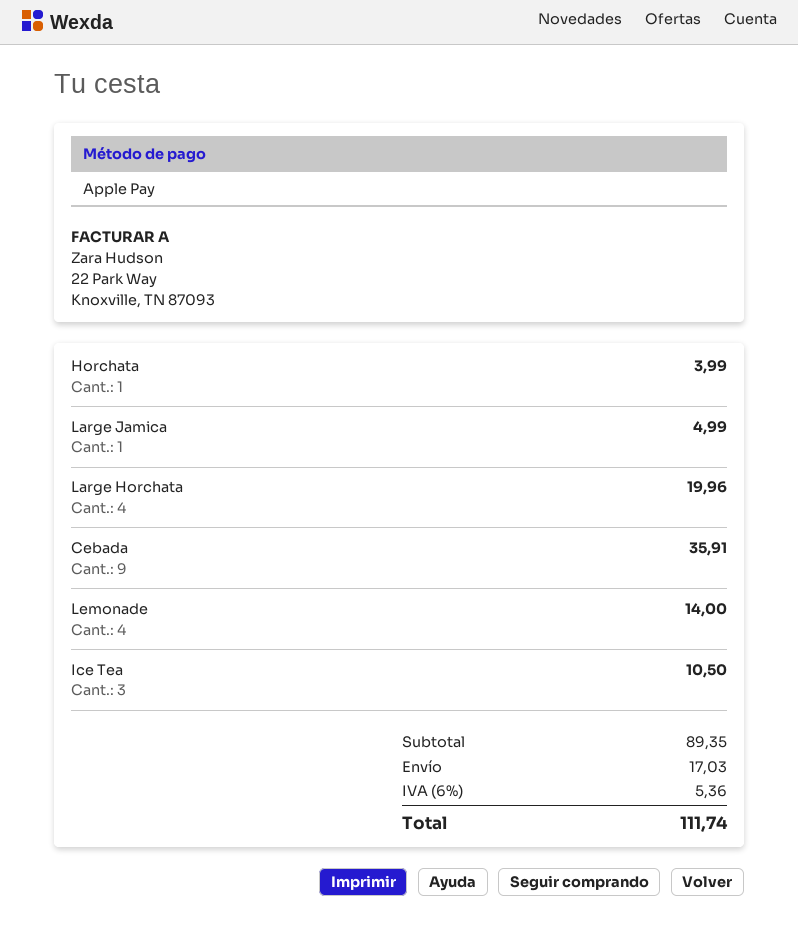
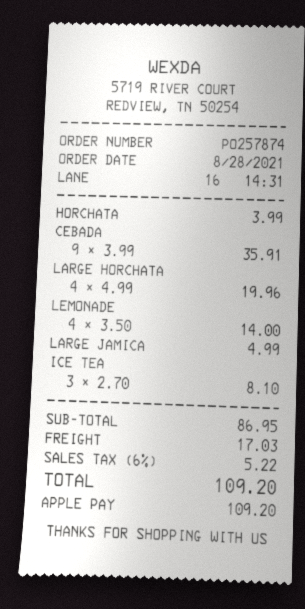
Ice Tea: 3 for 10.50 -> 3 for 8.10
subtotal: 89.35 -> 86.95
tax: 6% = 5.36 -> 6% = 5.22
total: 111.74 -> 109.20

